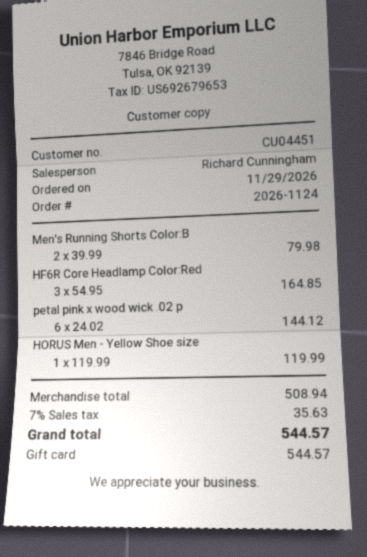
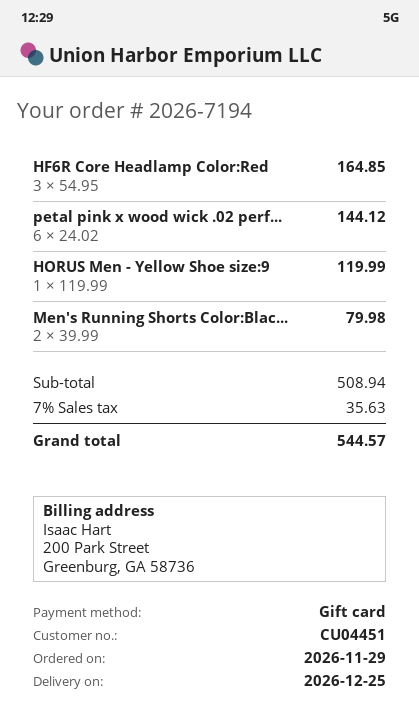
order number: 2026-1124 -> 2026-7194

